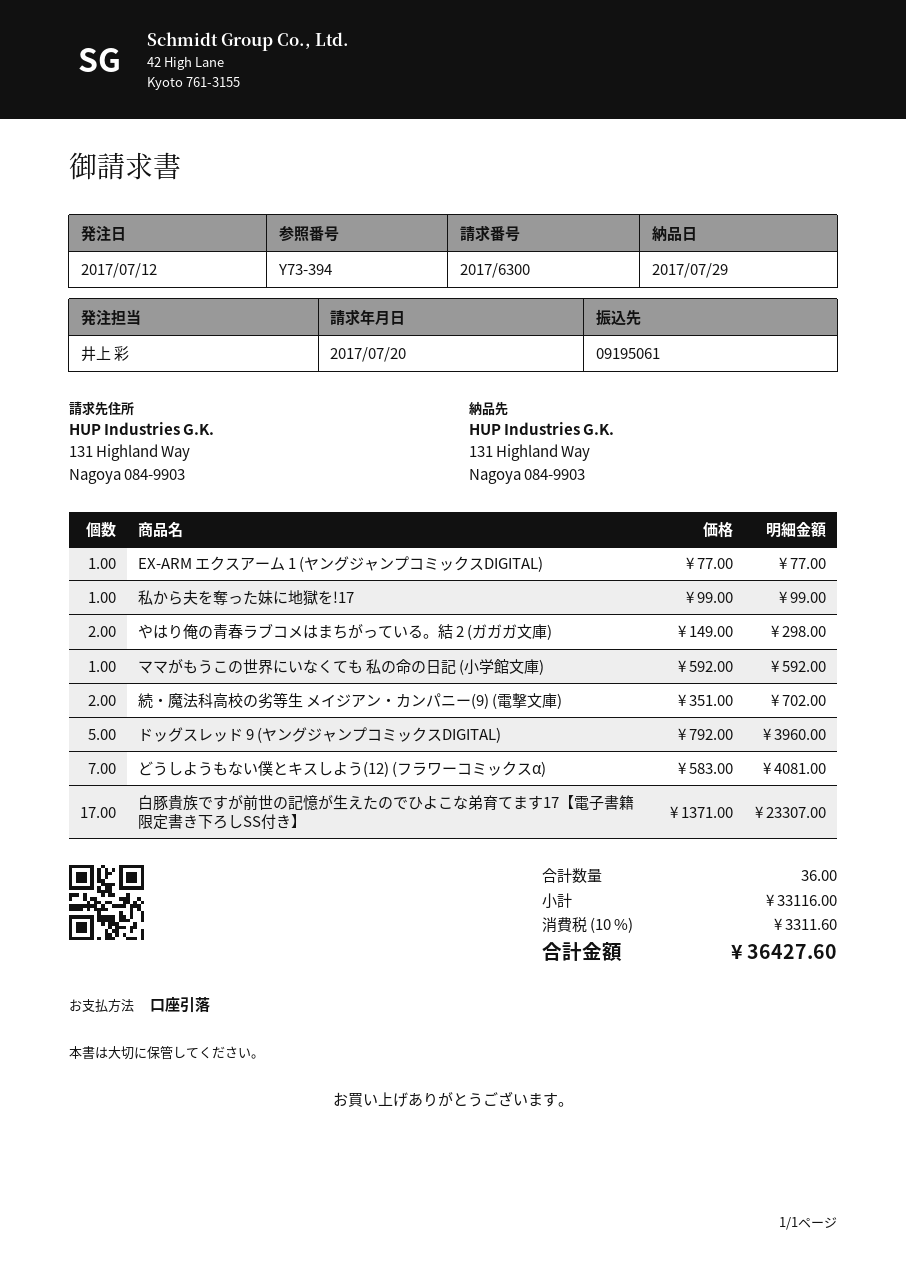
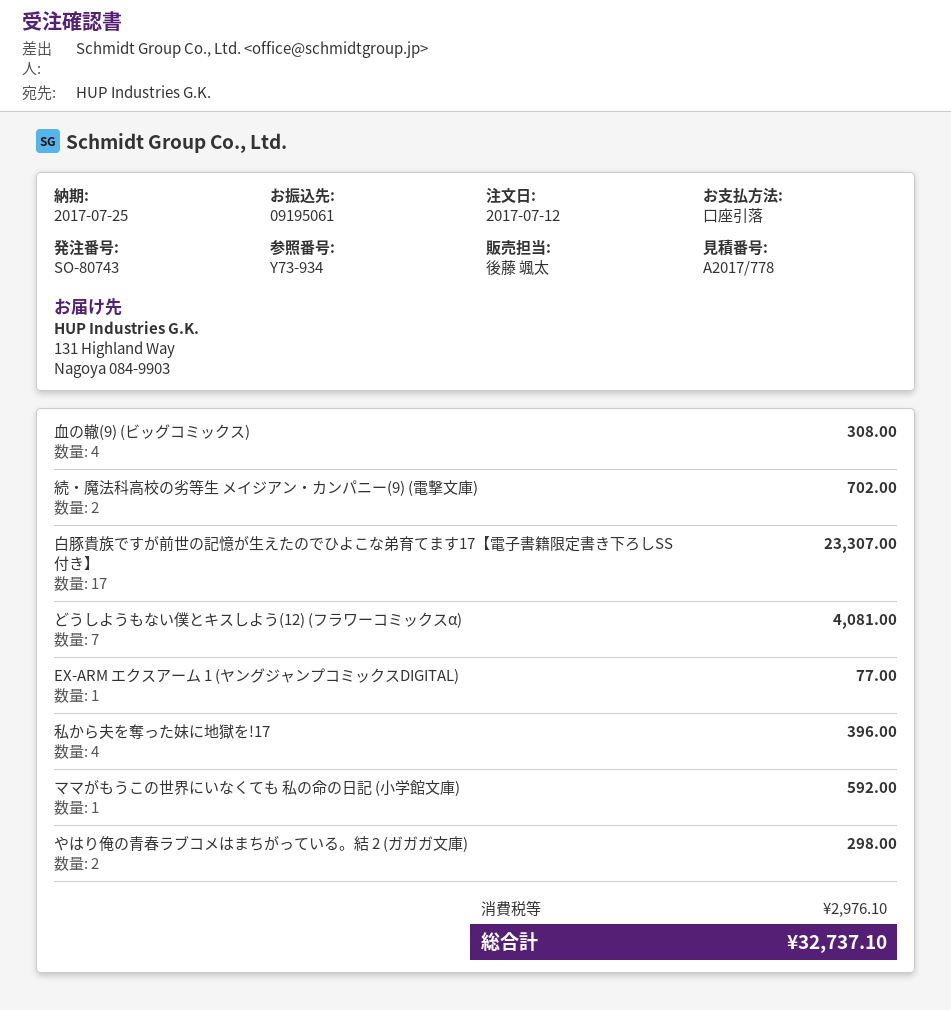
delivery date: 2017-07-29 -> 2017-07-25
reference: Y73-394 -> Y73-934
私から夫を奪った妹に地獄を!17: 1 for 99.00 -> 4 for 396.00
ドッグスレッド 9 (ヤングジャンプコミックスDIGITAL): 5 for 3960.00 -> none
血の轍(9) (ビッグコミックス): none -> 4 for 308.00
tax: 3311.60 -> 2976.10
total: 36427.60 -> 32737.10

